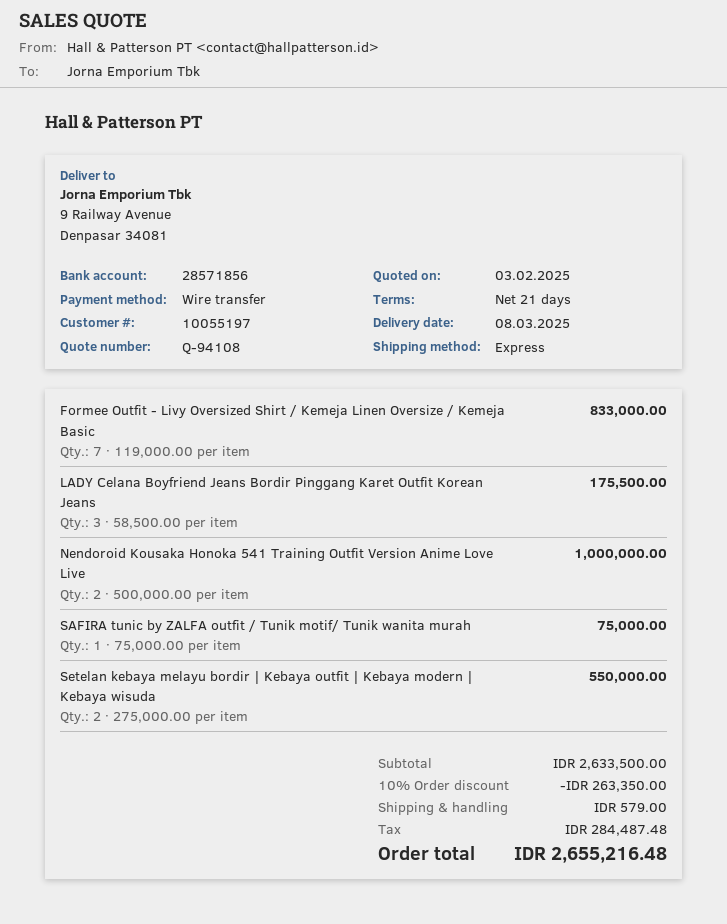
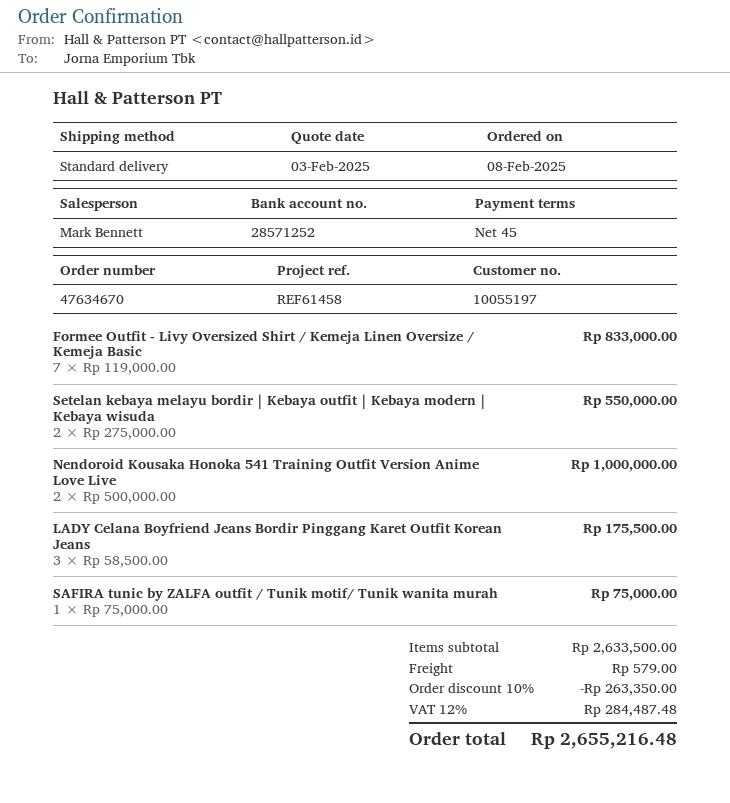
payment terms: 21 days -> 45 days
bank account: 28571856 -> 28571252
shipping method: express -> standard

